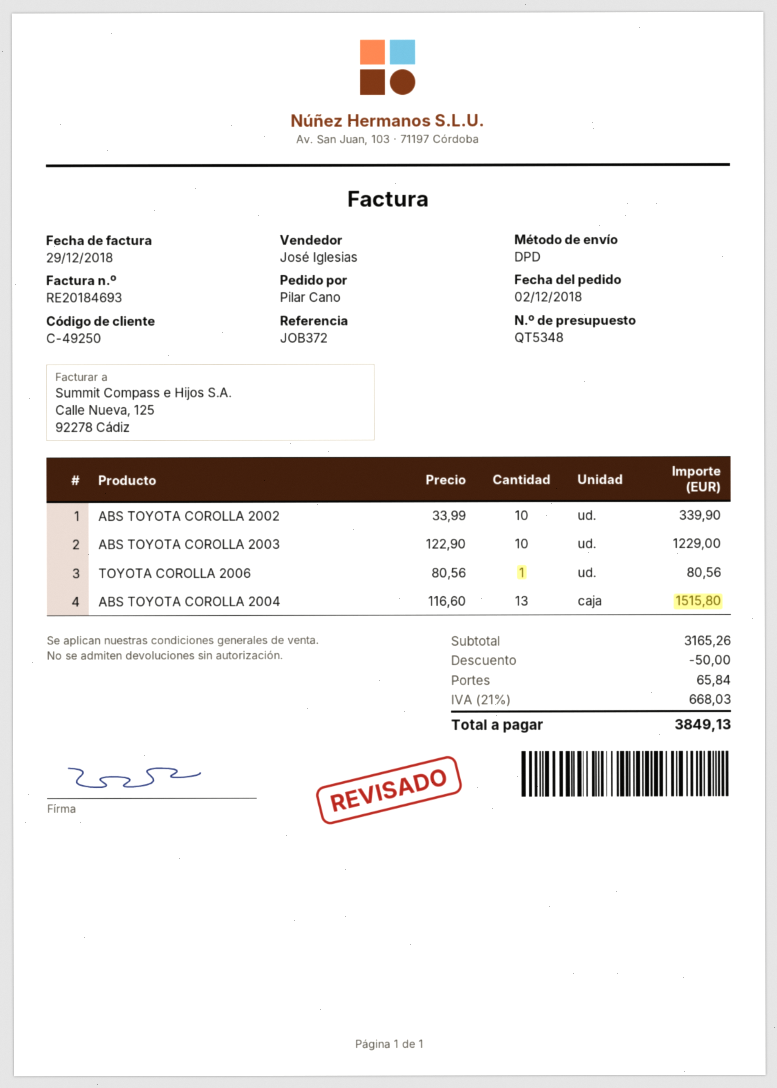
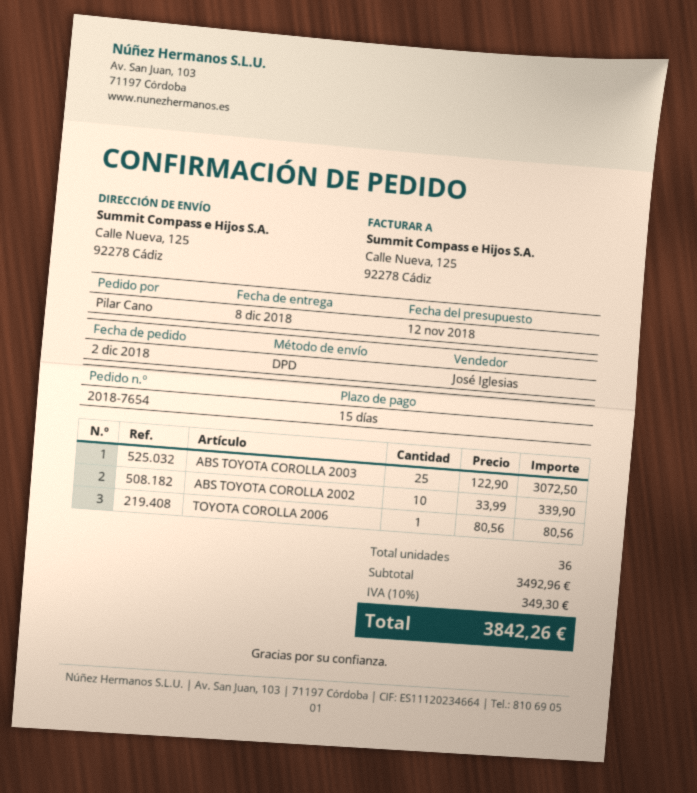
ABS TOYOTA COROLLA 2003: 10 x 122.90 = 1229.00 -> 25 x 122.90 = 3072.50
ABS TOYOTA COROLLA 2004: 13 x 116.60 = 1515.80 -> none
subtotal: 3165.26 -> 3492.96
discount: 50.00 -> none
shipping: 65.84 -> none
tax: 21% = 668.03 -> 10% = 349.30
total: 3849.13 -> 3842.26

